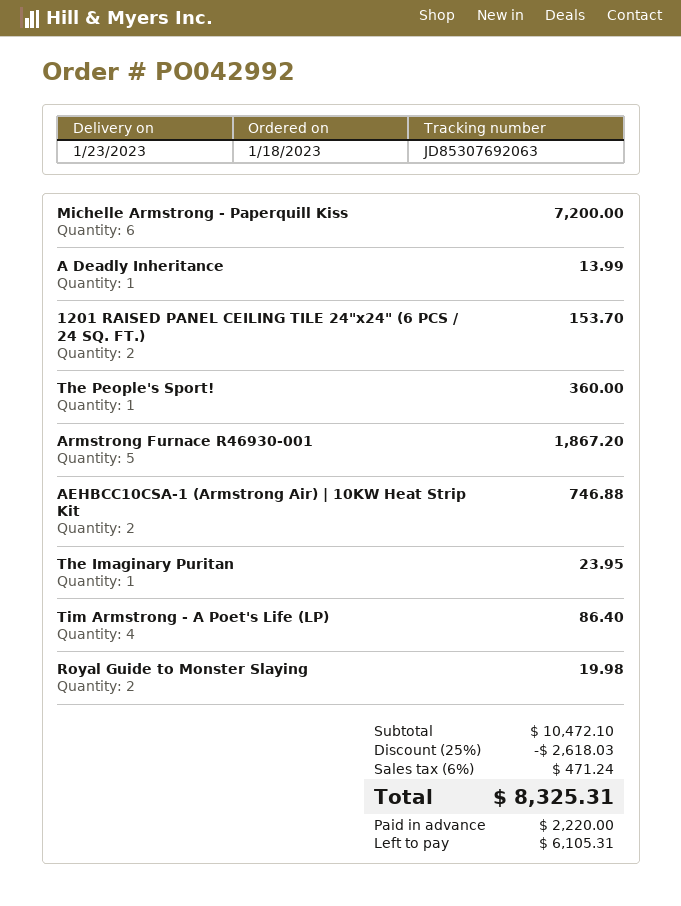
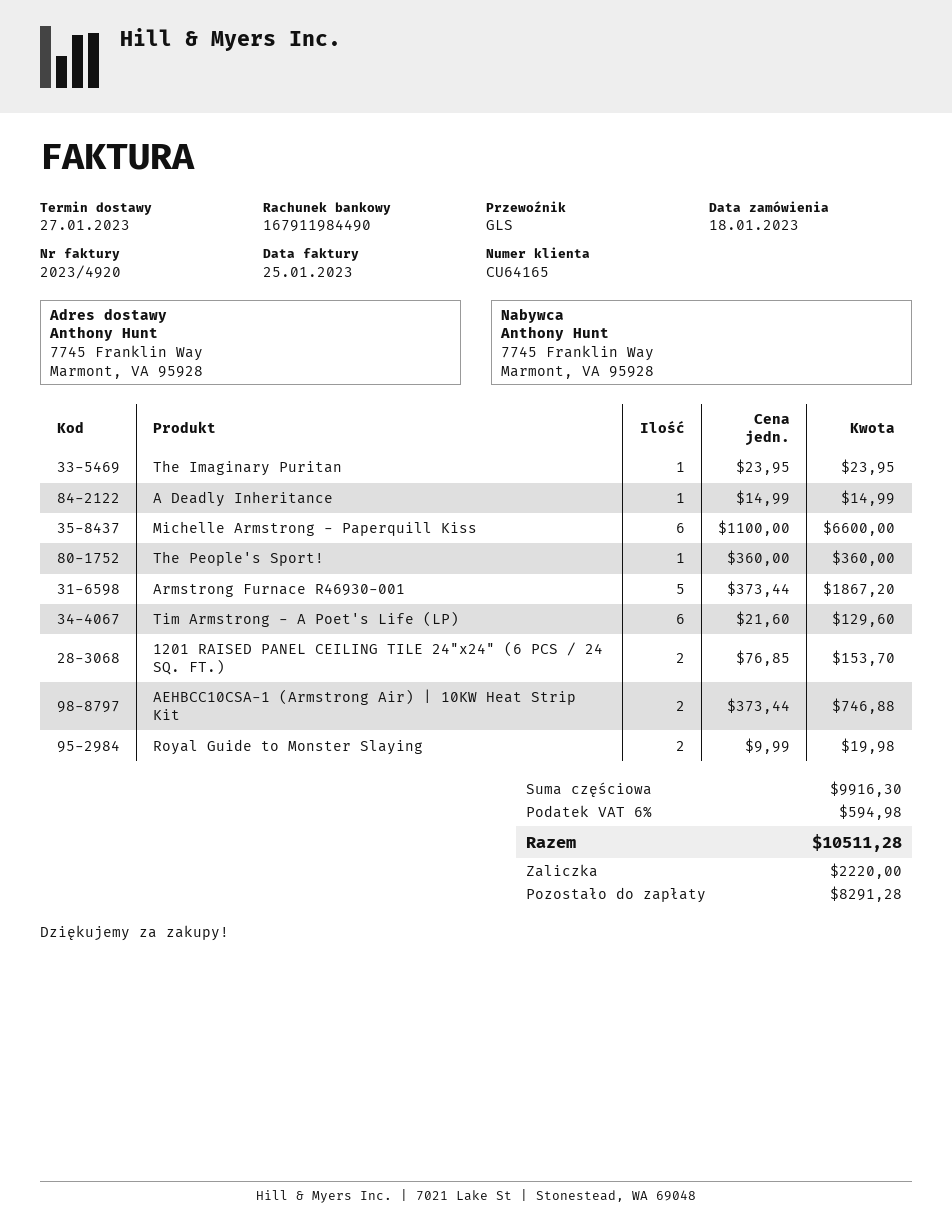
delivery date: 2023-01-23 -> 2023-01-27
Michelle Armstrong - Paperquill Kiss: 6 for 7200.00 -> 6 for 6600.00
A Deadly Inheritance: 1 for 13.99 -> 1 for 14.99
Tim Armstrong - A Poet's Life (LP): 4 for 86.40 -> 6 for 129.60
subtotal: 10472.10 -> 9916.30
discount: 25% = 2618.03 -> none
tax: 6% = 471.24 -> 6% = 594.98
total: 8325.31 -> 10511.28
balance: 6105.31 -> 8291.28

